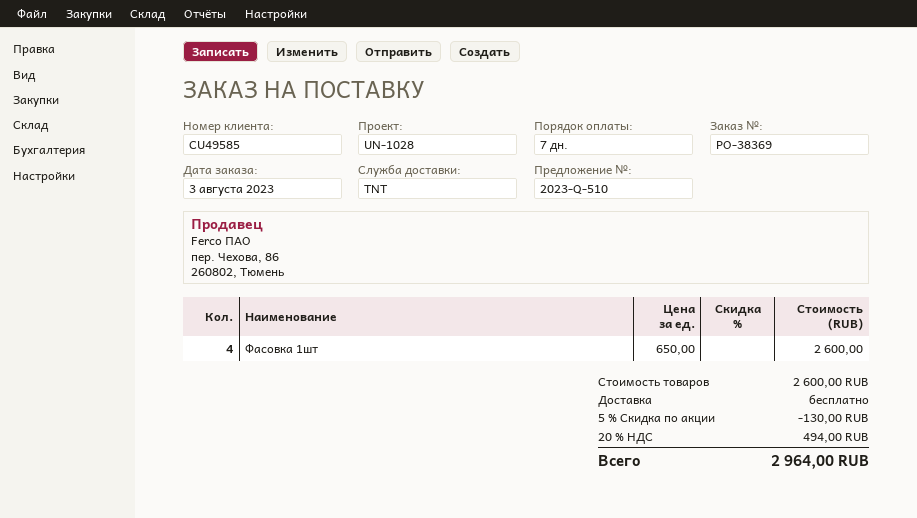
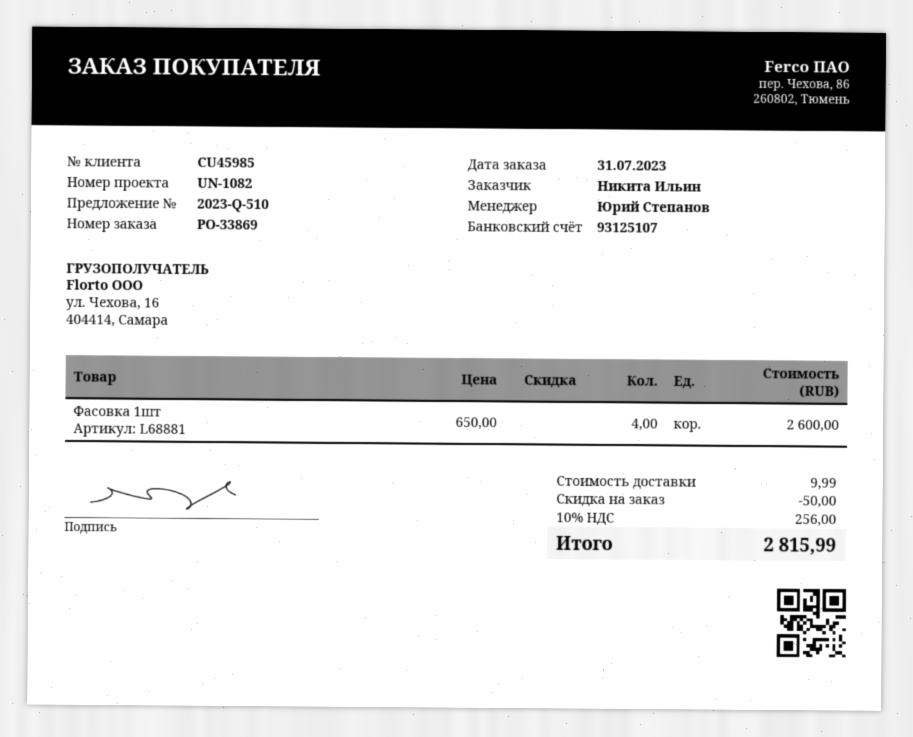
order number: PO-38369 -> PO-33869
order date: 2023-08-03 -> 2023-07-31
customer number: CU49585 -> CU45985
reference: UN-1028 -> UN-1082
discount: 130.00 -> 50.00
shipping: 0.00 -> 9.99
tax: 20% = 494.00 -> 10% = 256.00
total: 2964.00 -> 2815.99

